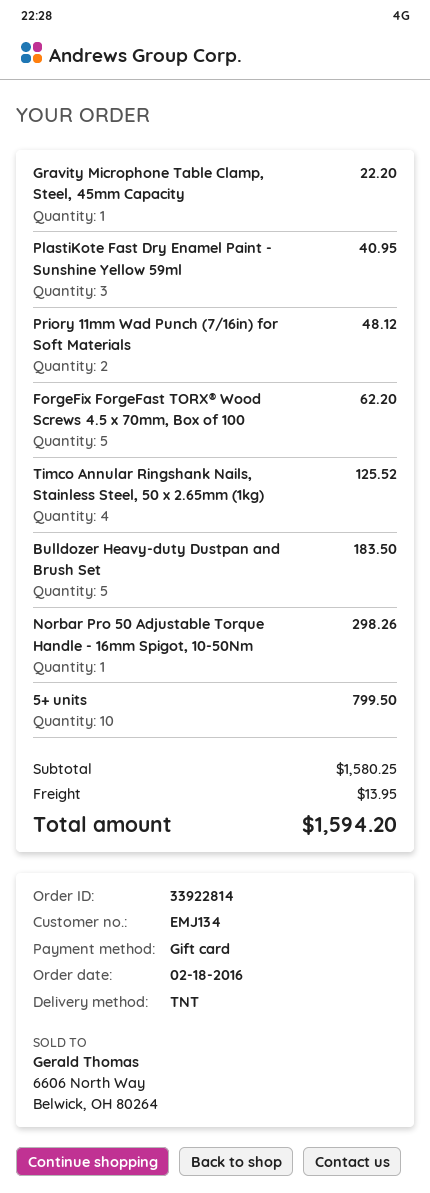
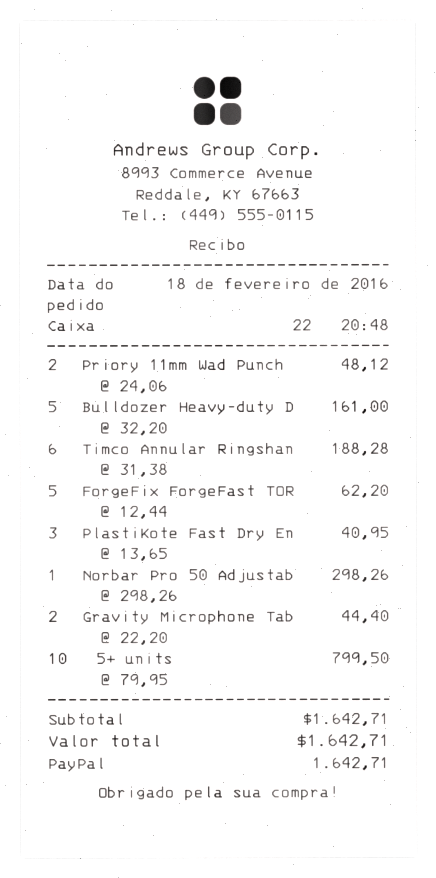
payment method: gift card -> PayPal
Gravity Microphone Table Clamp, Steel, 45mm Capacity: 1 for 22.20 -> 2 for 44.40
Timco Annular Ringshank Nails, Stainless Steel, 50 x 2.65mm (1kg): 4 for 125.52 -> 6 for 188.28
Bulldozer Heavy-duty Dustpan and Brush Set: 5 for 183.50 -> 5 for 161.00
subtotal: 1580.25 -> 1642.71
shipping: 13.95 -> none
total: 1594.20 -> 1642.71

